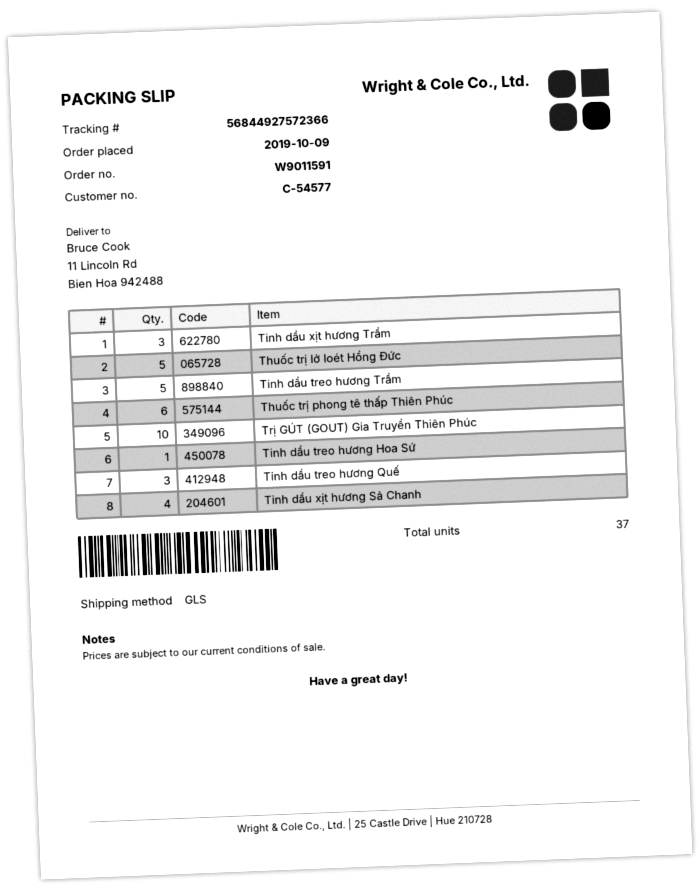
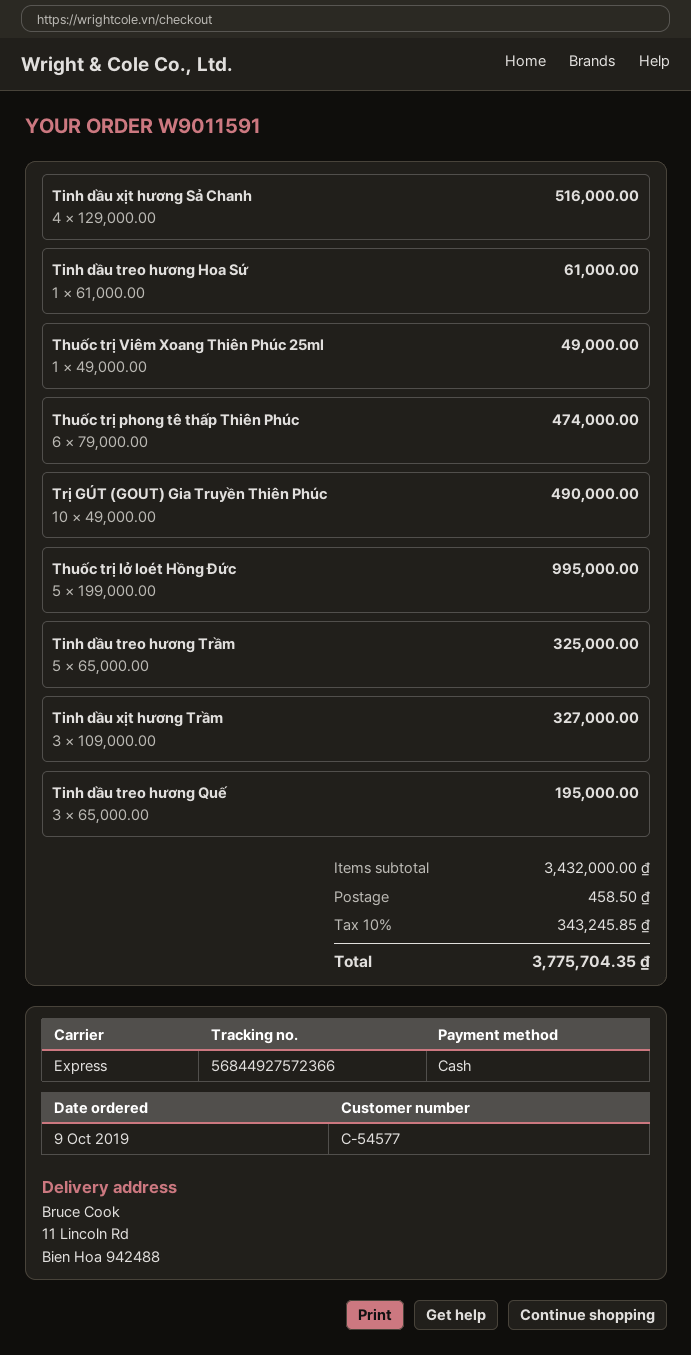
shipping method: GLS -> express
Thuốc trị Viêm Xoang Thiên Phúc 25ml: none -> 1

